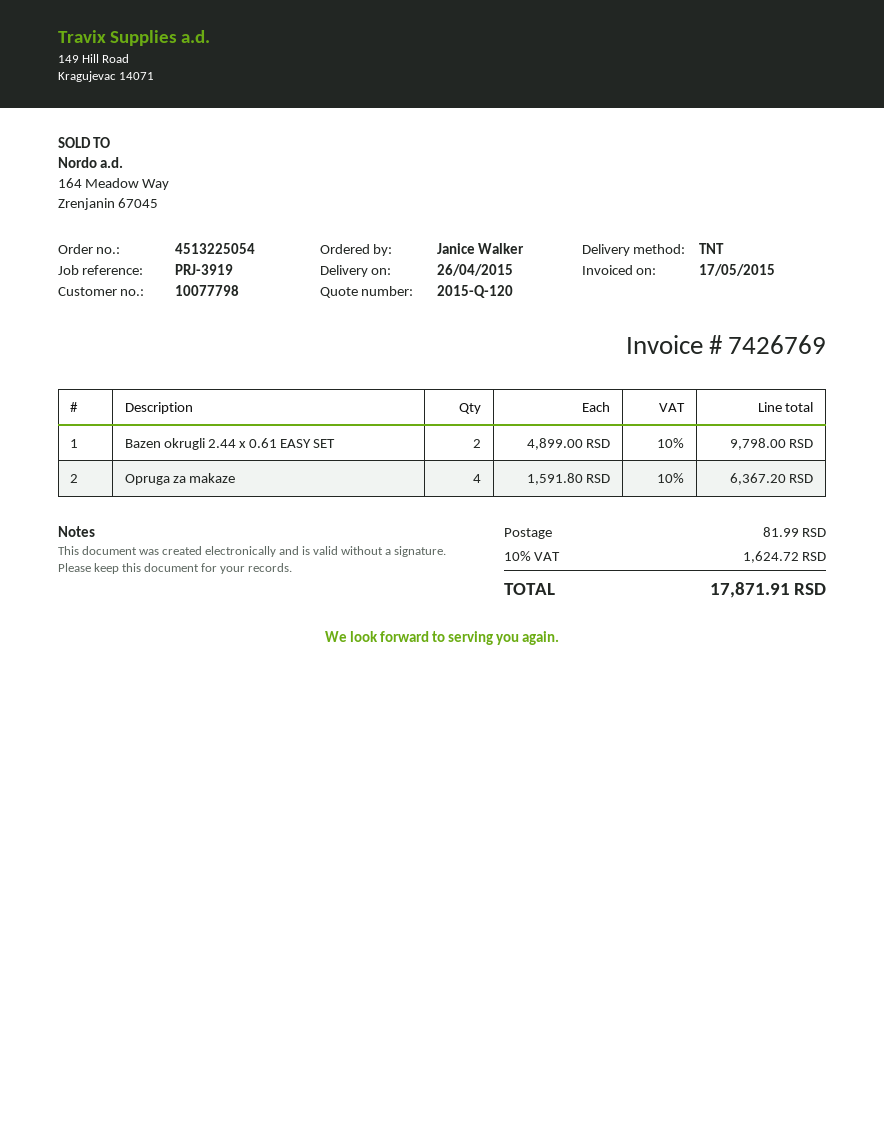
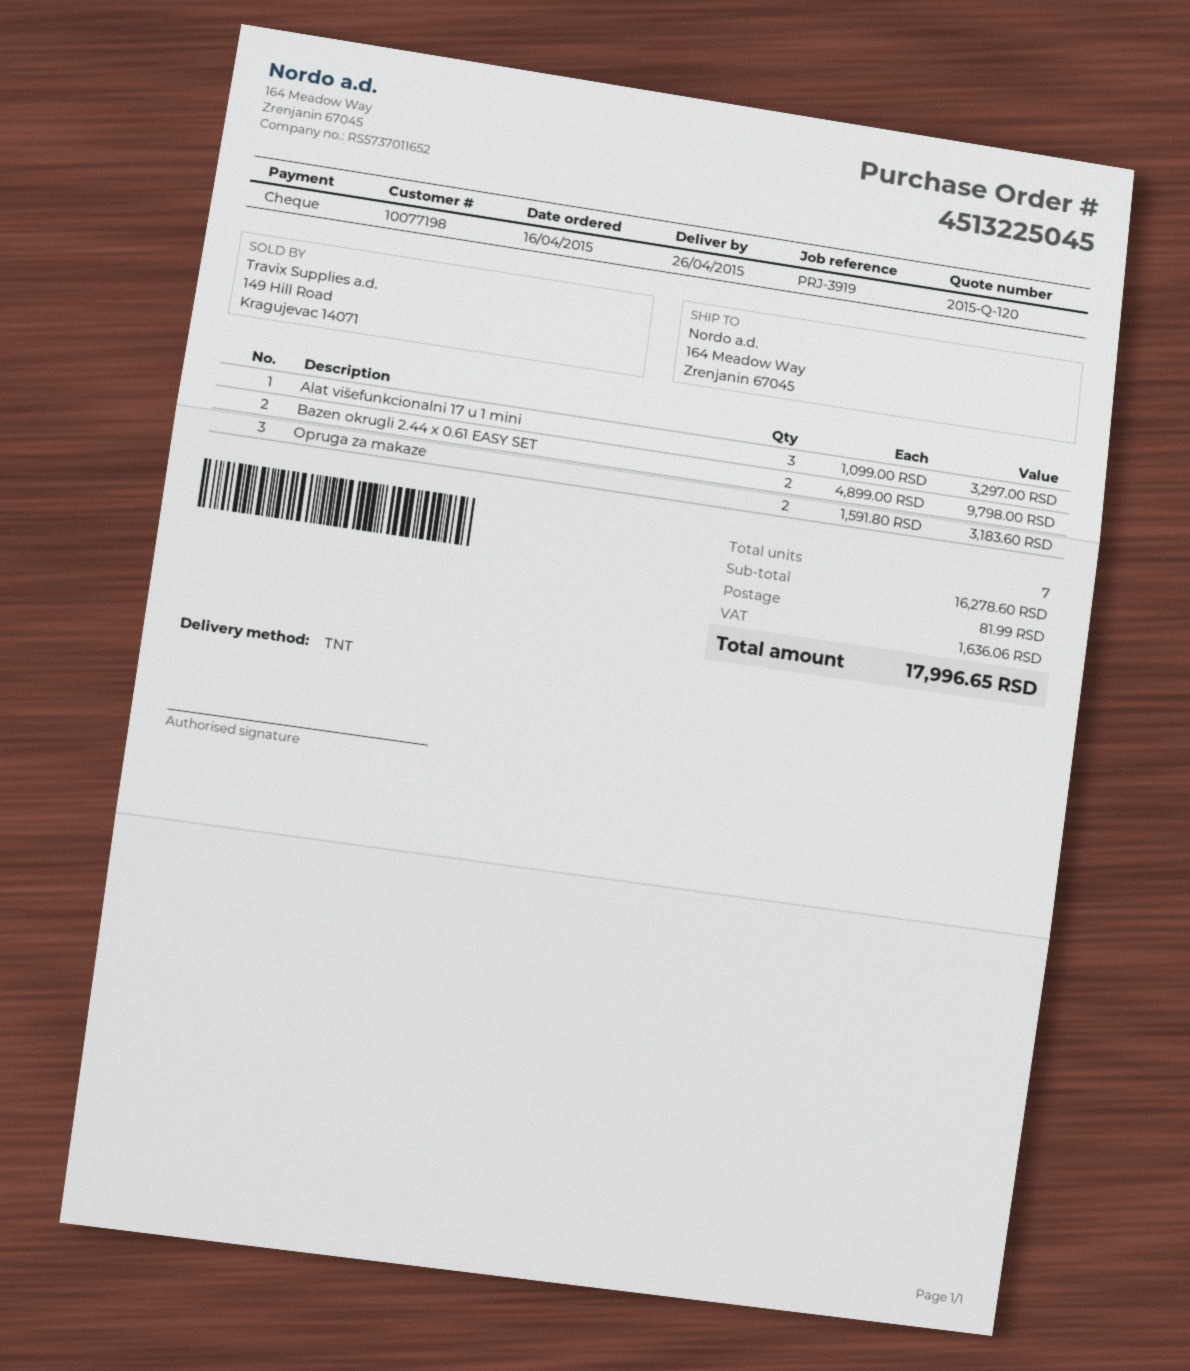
order number: 4513225054 -> 4513225045
customer number: 10077798 -> 10077198
Opruga za makaze: 4 x 1591.80 = 6367.20 -> 2 x 1591.80 = 3183.60
Alat višefunkcionalni 17 u 1 mini: none -> 3 x 1099.00 = 3297.00
tax: 1624.72 -> 1636.06
total: 17871.91 -> 17996.65

